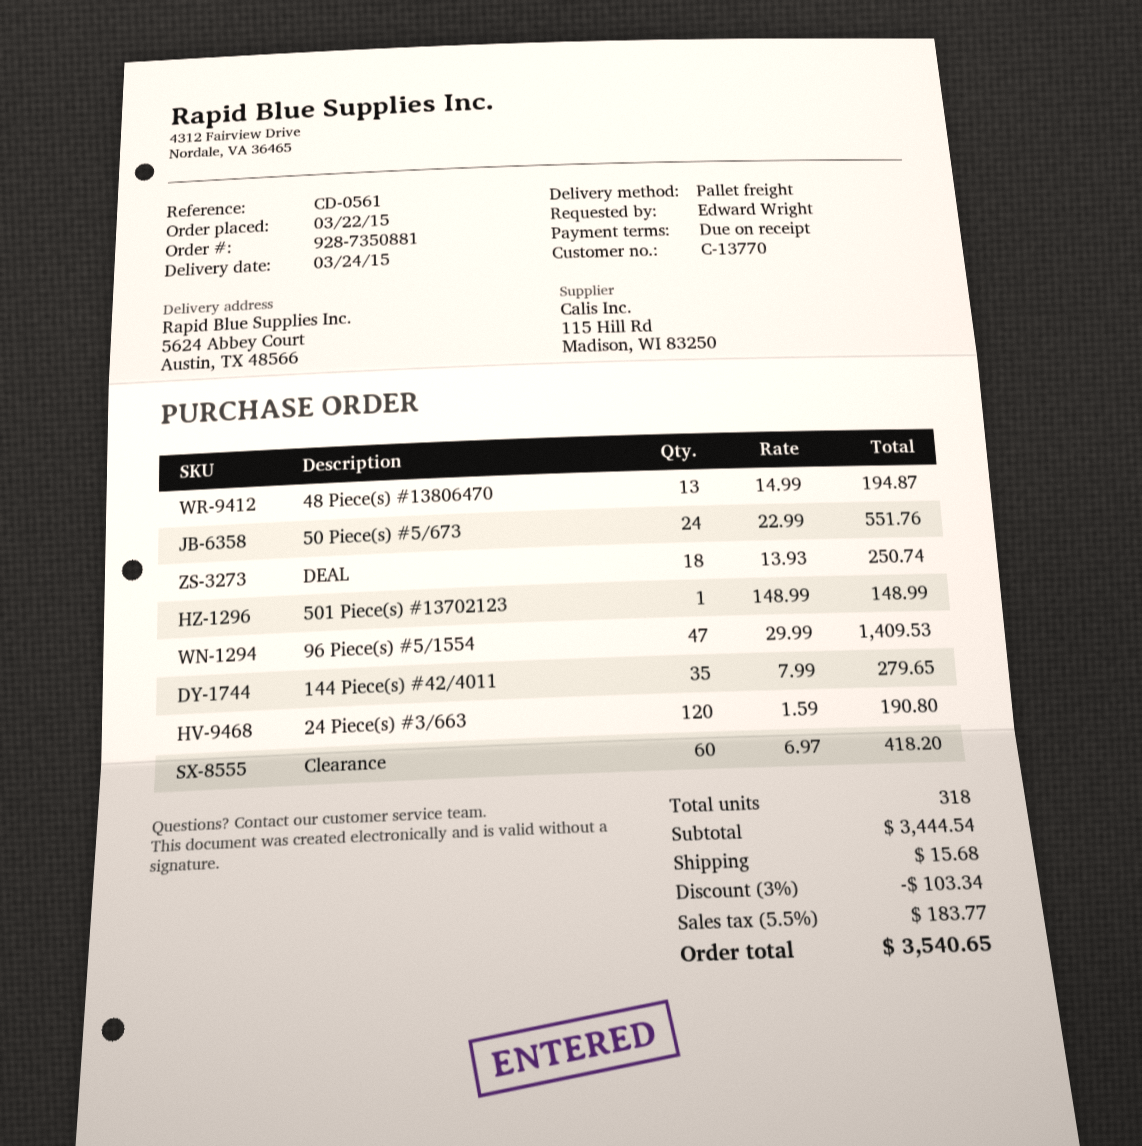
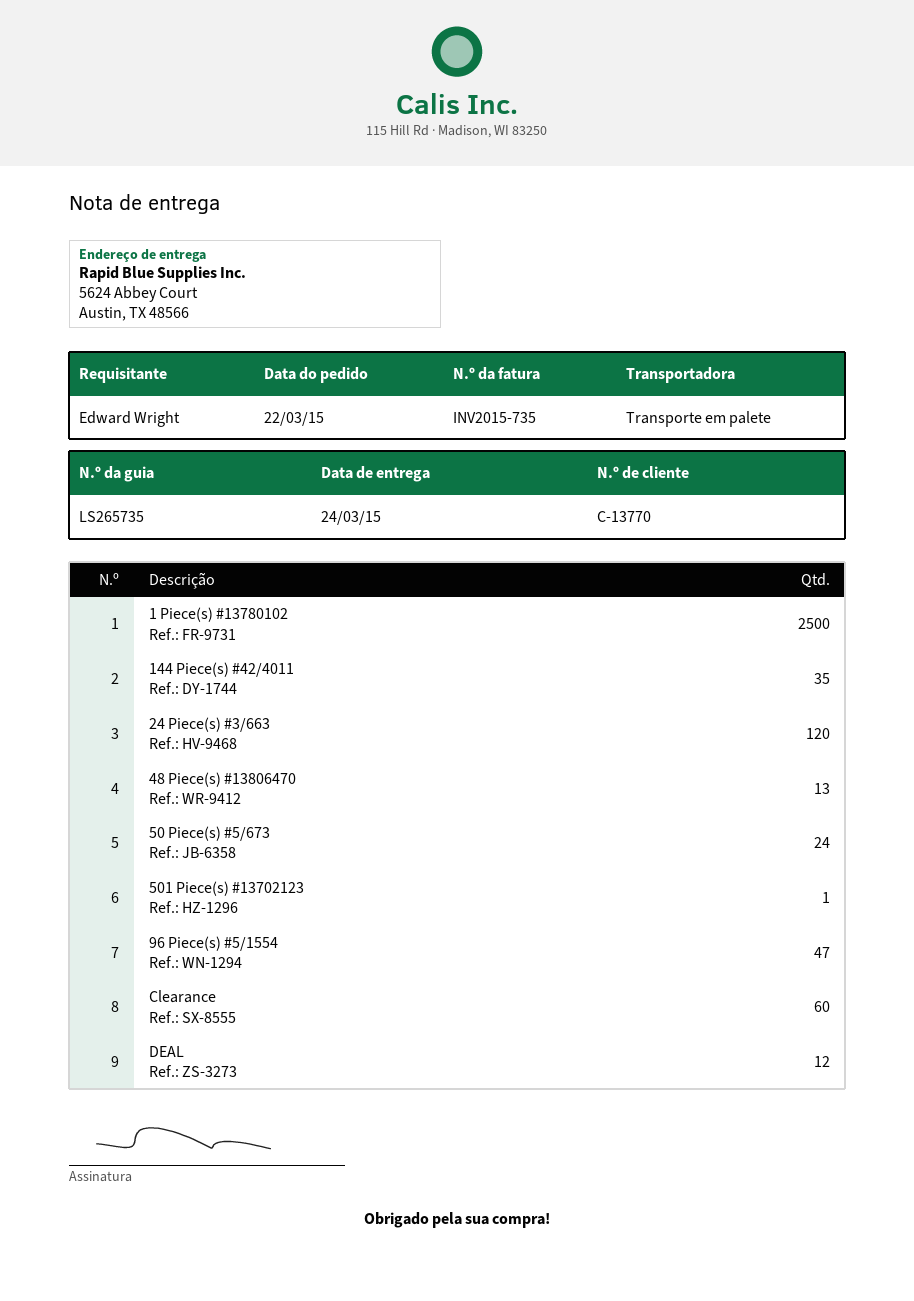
DEAL: 18 -> 12
1 Piece(s) #13780102: none -> 2500

